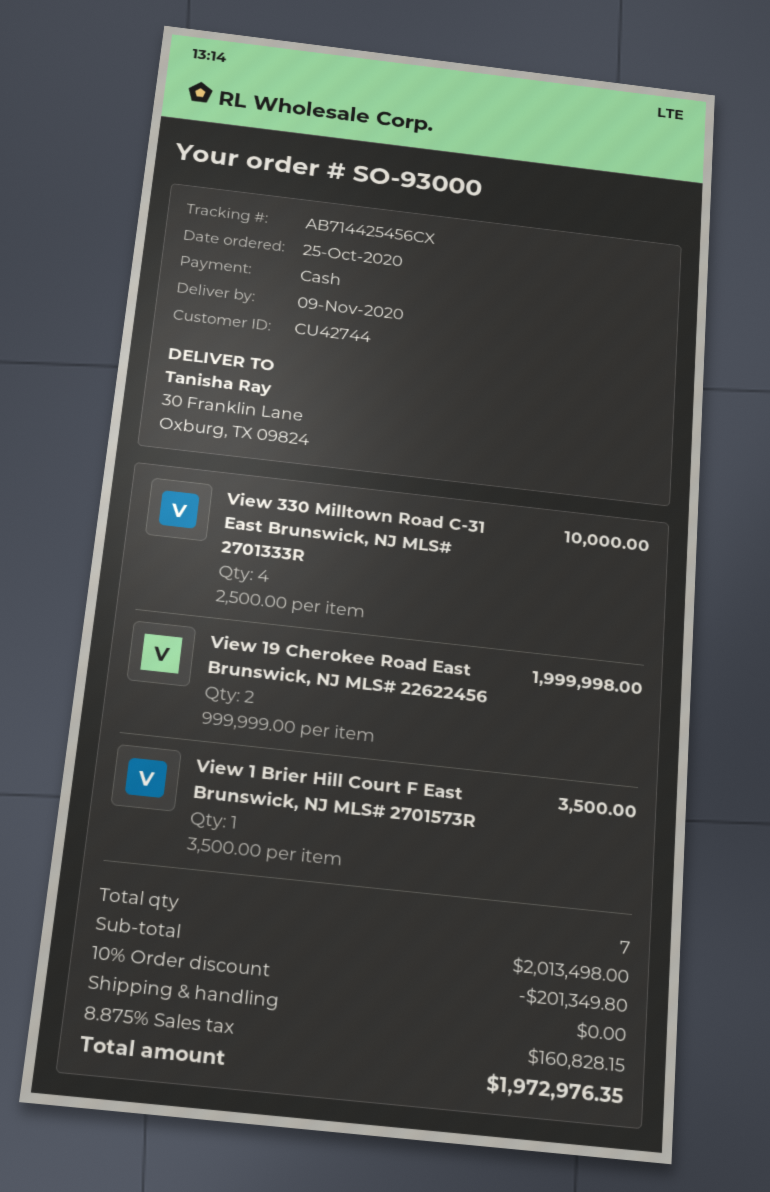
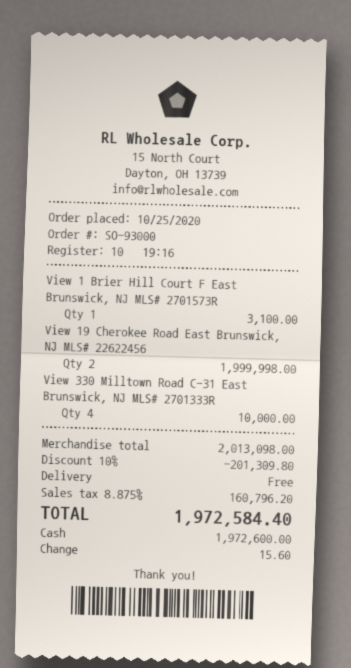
View 1 Brier Hill Court F East Brunswick, NJ MLS# 2701573R: 1 for 3500.00 -> 1 for 3100.00
subtotal: 2013498.00 -> 2013098.00
discount: 10% = 201349.80 -> 10% = 201309.80
tax: 8.875% = 160828.15 -> 8.875% = 160796.20
total: 1972976.35 -> 1972584.40

